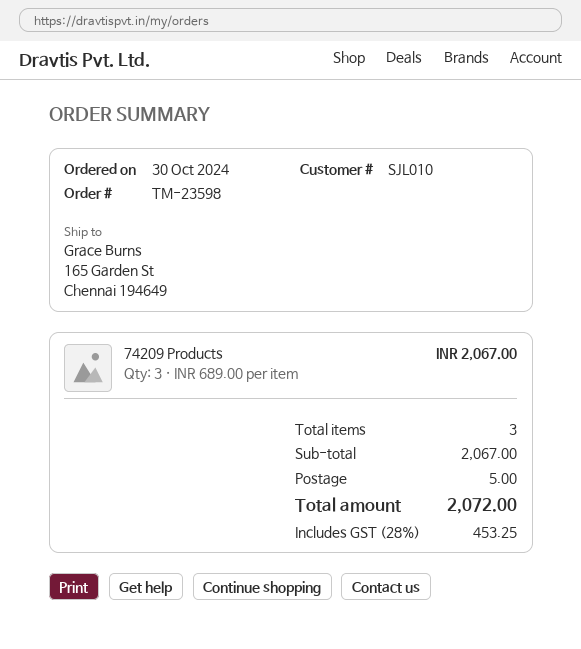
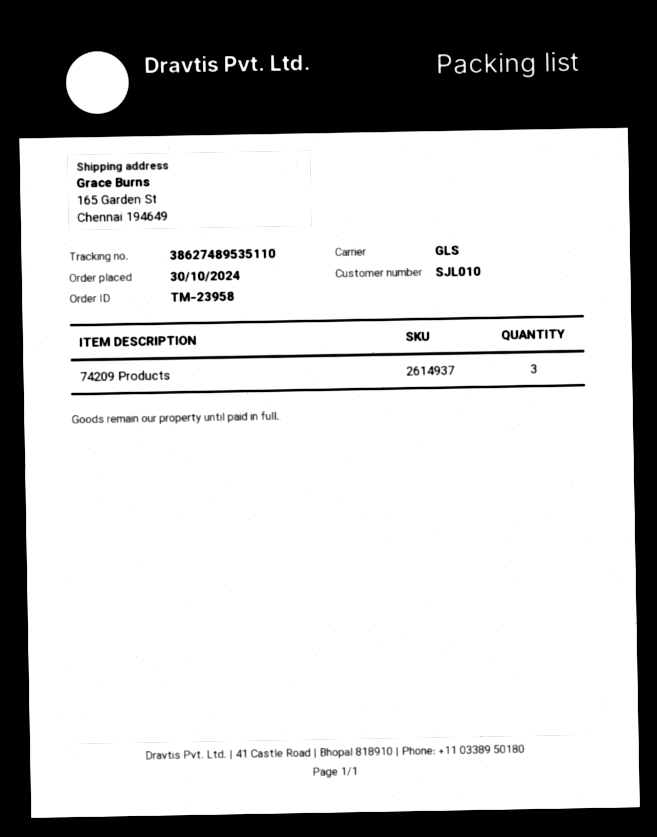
order number: TM-23598 -> TM-23958

